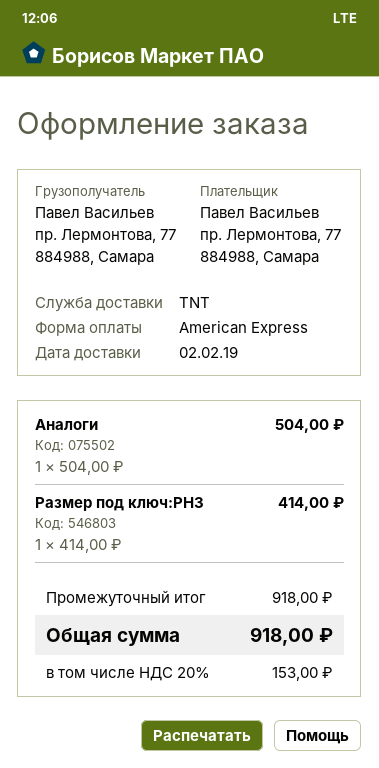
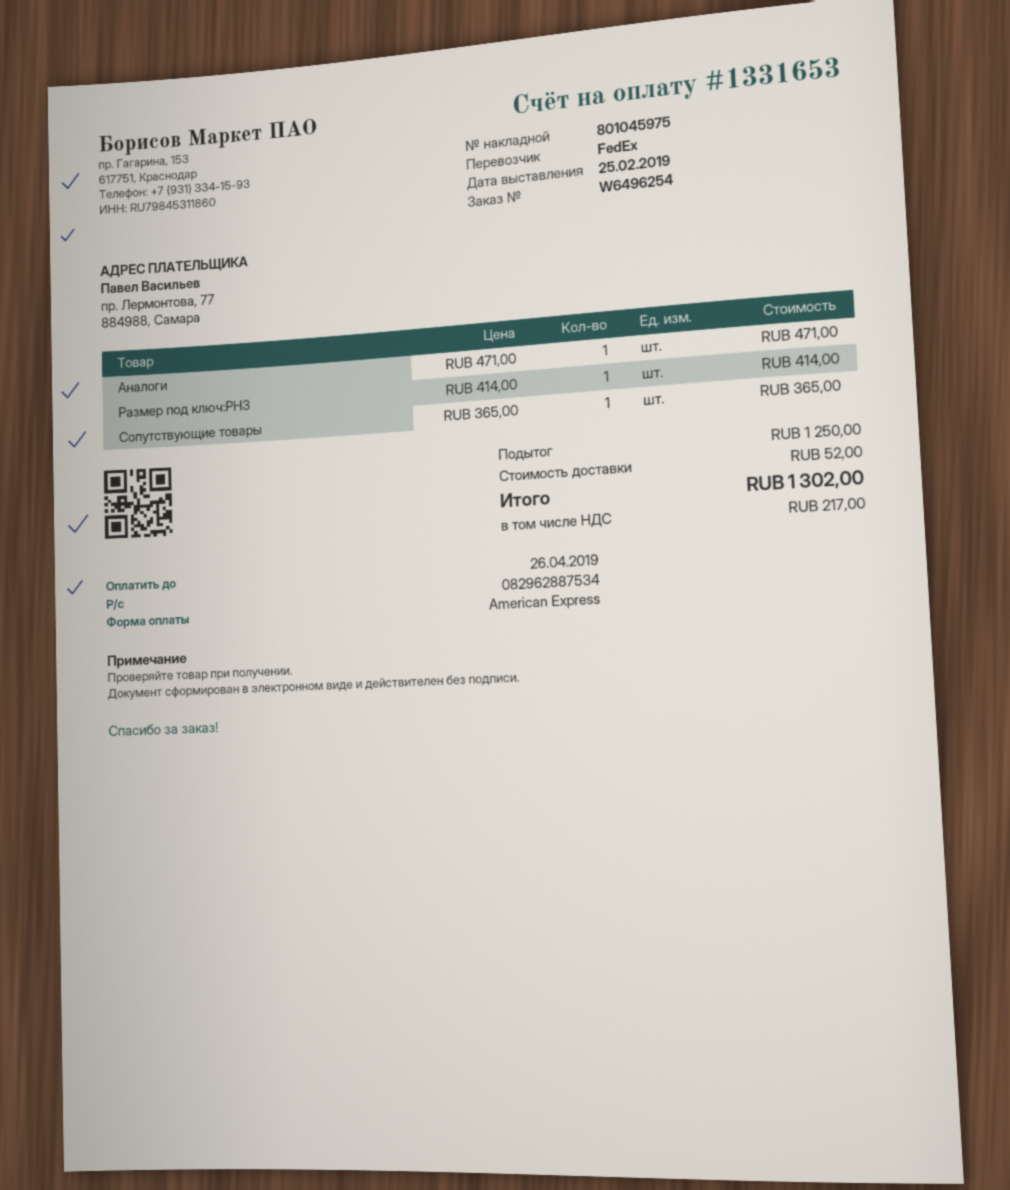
shipping method: TNT -> FedEx
Аналоги: 1 x 504.00 = 504.00 -> 1 x 471.00 = 471.00
Сопутствующие товары: none -> 1 x 365.00 = 365.00
subtotal: 918.00 -> 1250.00
shipping: none -> 52.00
tax: 153.00 -> 217.00
total: 918.00 -> 1302.00

